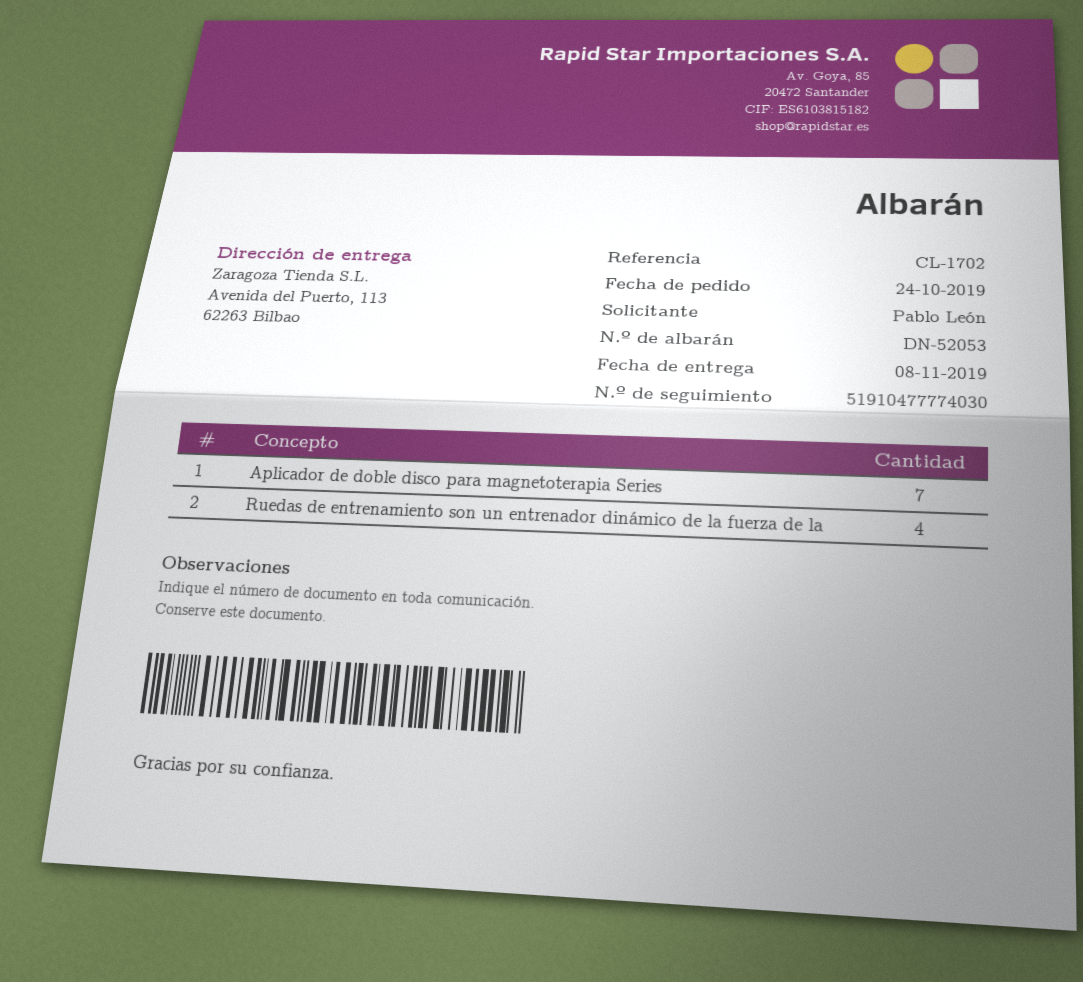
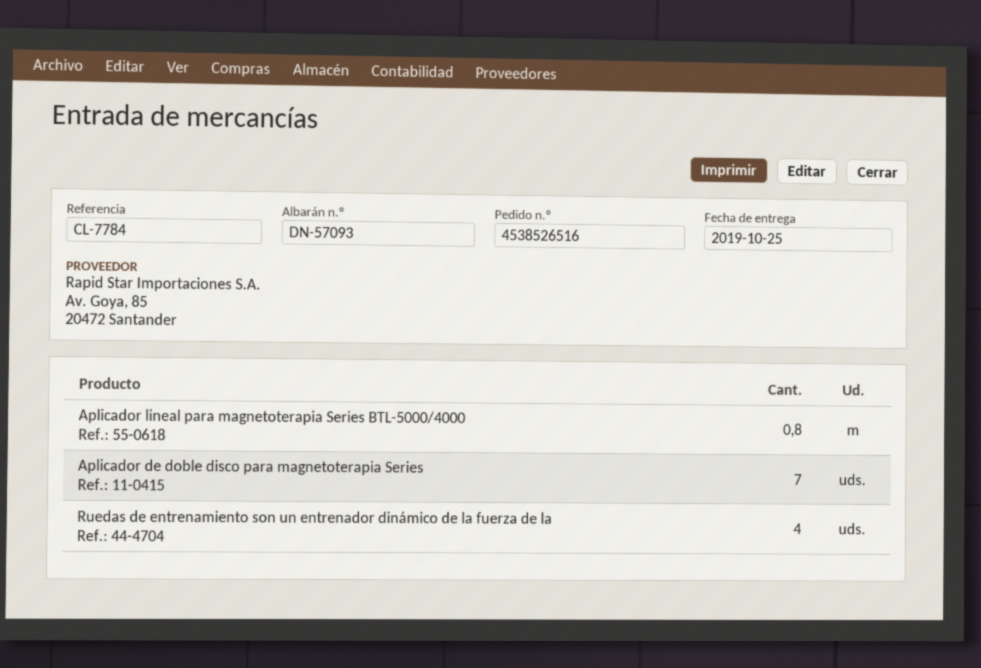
delivery note number: DN-52053 -> DN-57093
delivery date: 2019-11-08 -> 2019-10-25
reference: CL-1702 -> CL-7784
Aplicador lineal para magnetoterapia Series BTL-5000/4000: none -> 0.8

